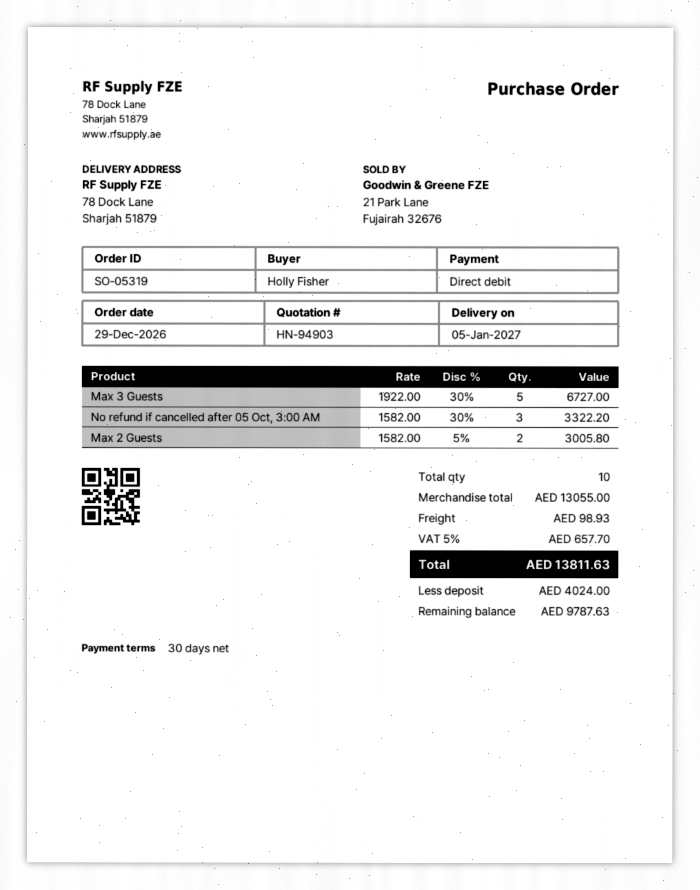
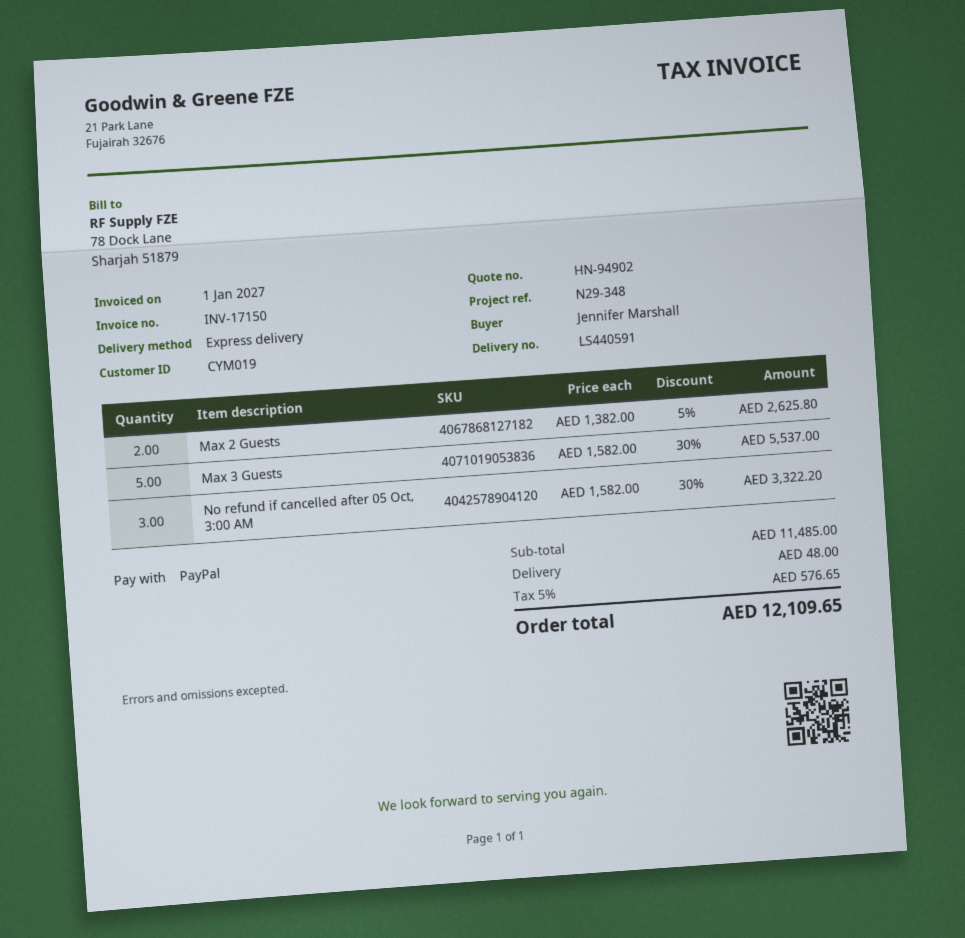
quote number: HN-94903 -> HN-94902
ordered by: Holly Fisher -> Jennifer Marshall
payment method: direct debit -> PayPal
Max 3 Guests: 5 x 1922.00 - 30% = 6727.00 -> 5 x 1582.00 - 30% = 5537.00
Max 2 Guests: 2 x 1582.00 - 5% = 3005.80 -> 2 x 1382.00 - 5% = 2625.80
subtotal: 13055.00 -> 11485.00
shipping: 98.93 -> 48.00
tax: 5% = 657.70 -> 5% = 576.65
total: 13811.63 -> 12109.65

